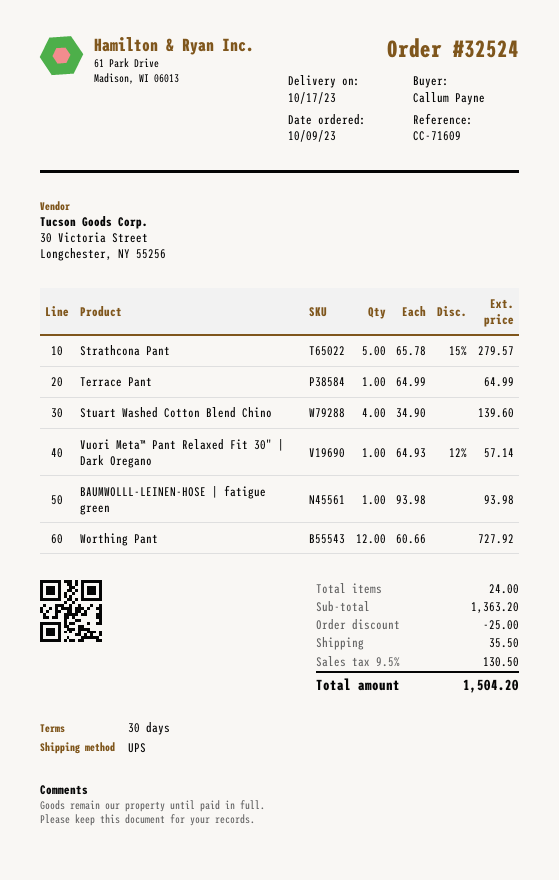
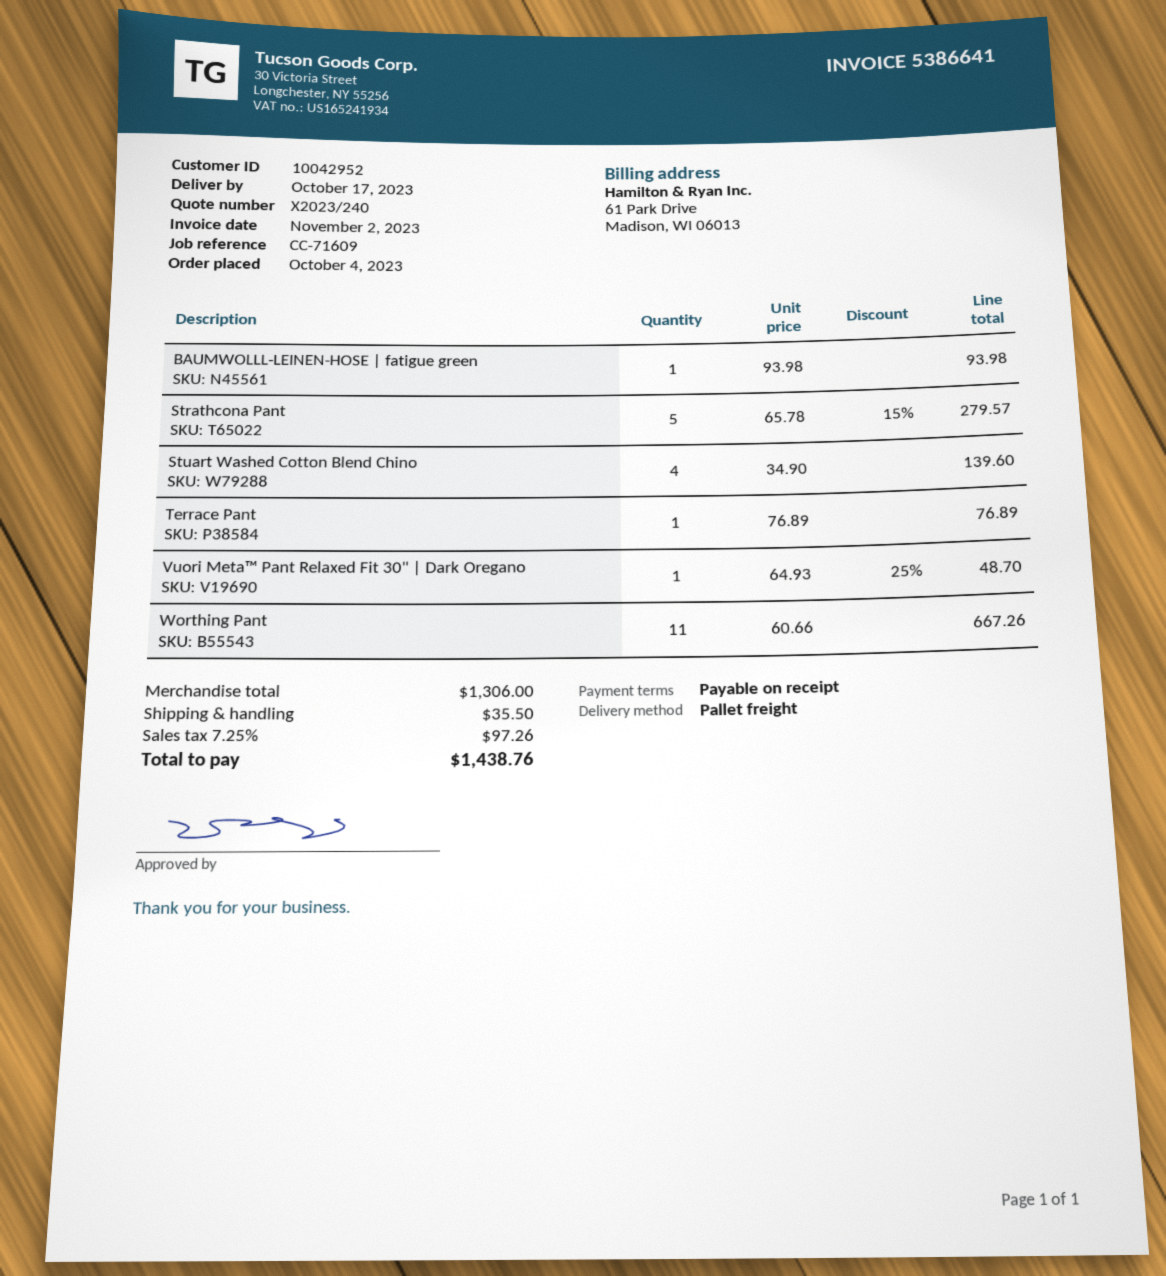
order date: 2023-10-09 -> 2023-10-04
payment terms: 30 days -> on receipt
shipping method: UPS -> pallet freight
Terrace Pant: 1 x 64.99 = 64.99 -> 1 x 76.89 = 76.89
Vuori Meta™ Pant Relaxed Fit 30" | Dark Oregano: 1 x 64.93 - 12% = 57.14 -> 1 x 64.93 - 25% = 48.70
Worthing Pant: 12 x 60.66 = 727.92 -> 11 x 60.66 = 667.26
subtotal: 1363.20 -> 1306.00
discount: 25.00 -> none
tax: 9.5% = 130.50 -> 7.25% = 97.26
total: 1504.20 -> 1438.76

